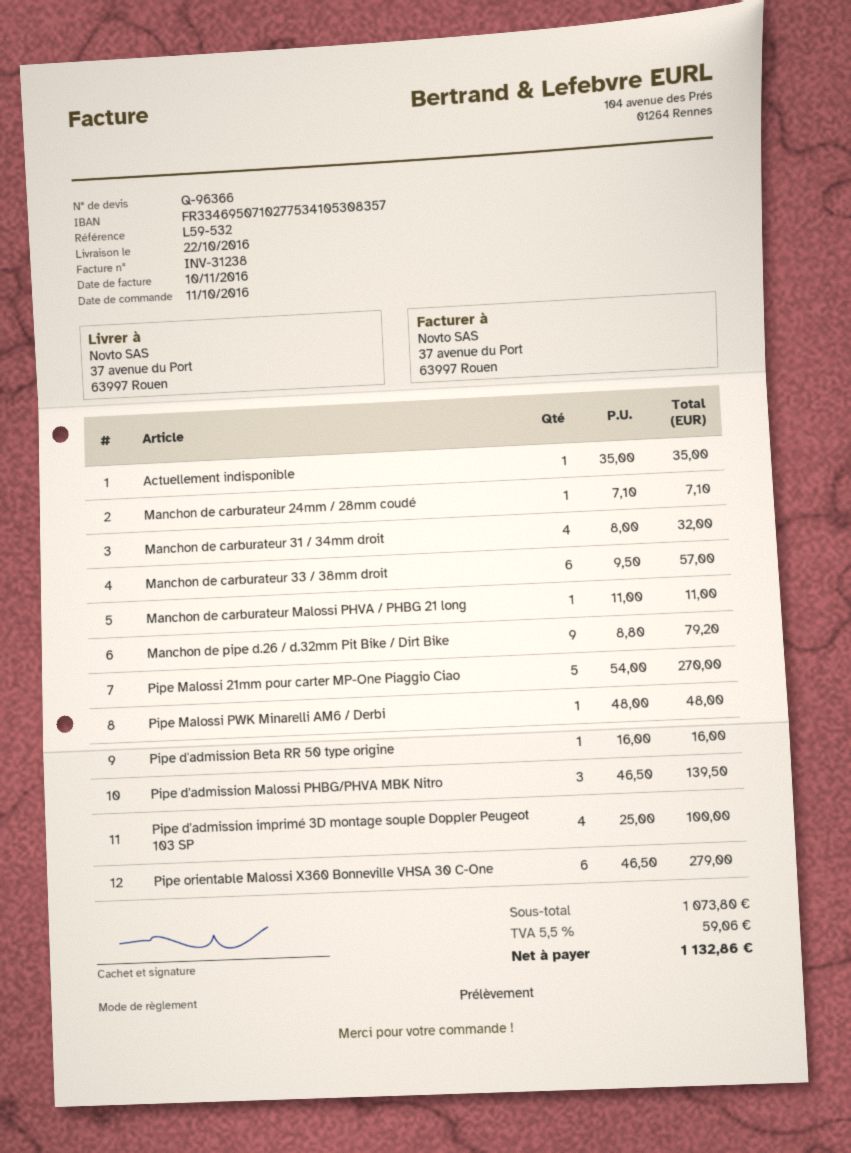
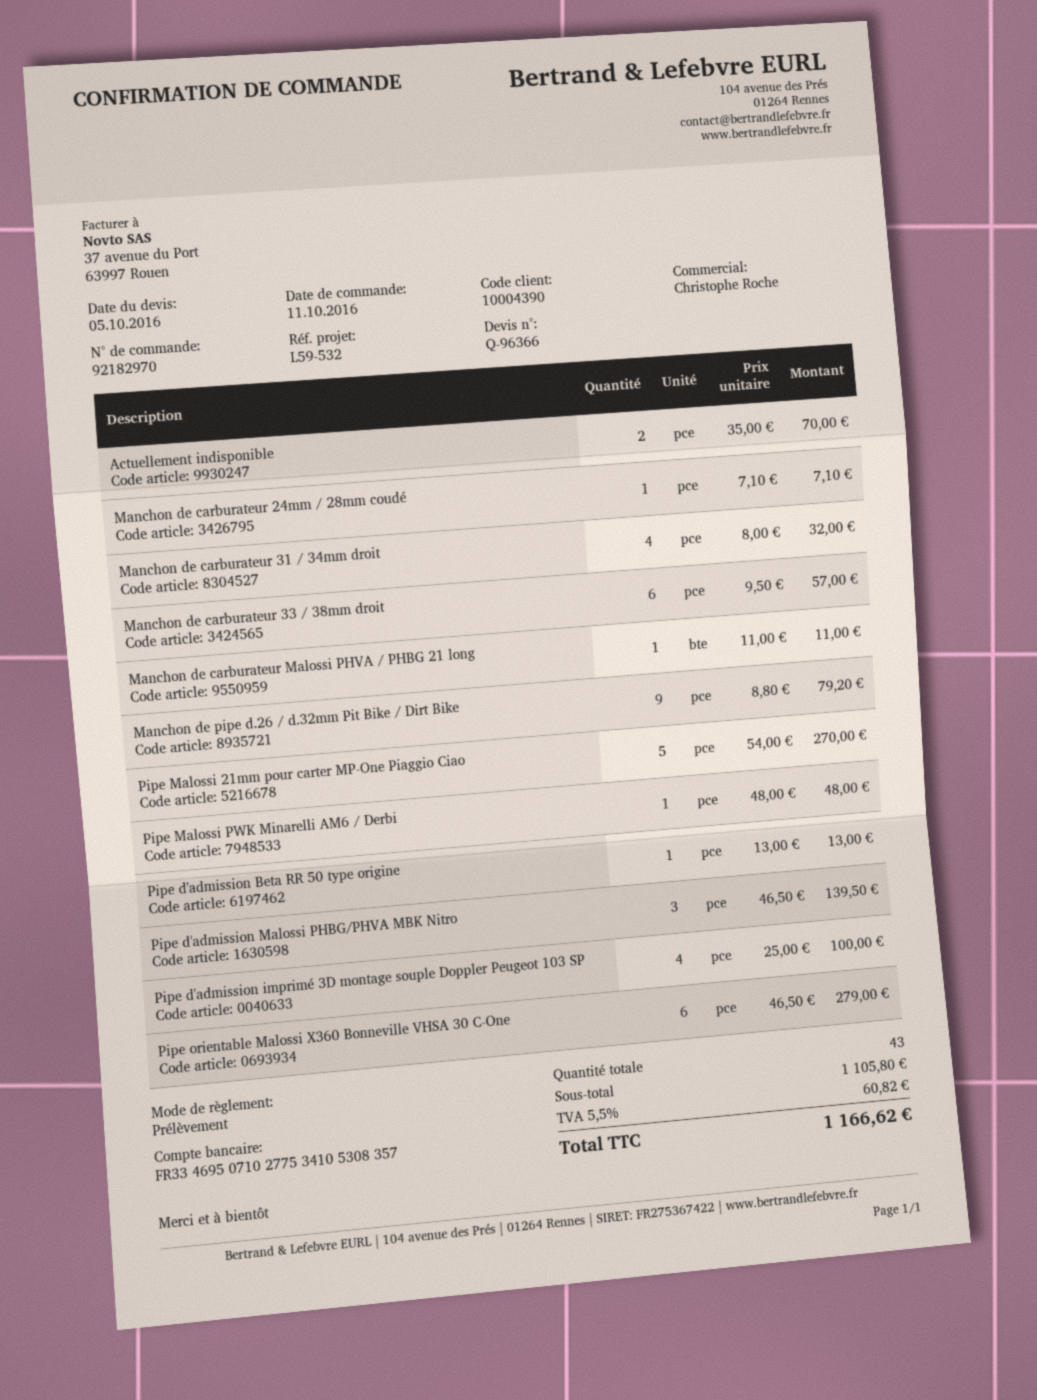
Actuellement indisponible: 1 x 35.00 = 35.00 -> 2 x 35.00 = 70.00
Pipe d'admission Beta RR 50 type origine: 1 x 16.00 = 16.00 -> 1 x 13.00 = 13.00
subtotal: 1073.80 -> 1105.80
tax: 5.5% = 59.06 -> 5.5% = 60.82
total: 1132.86 -> 1166.62

